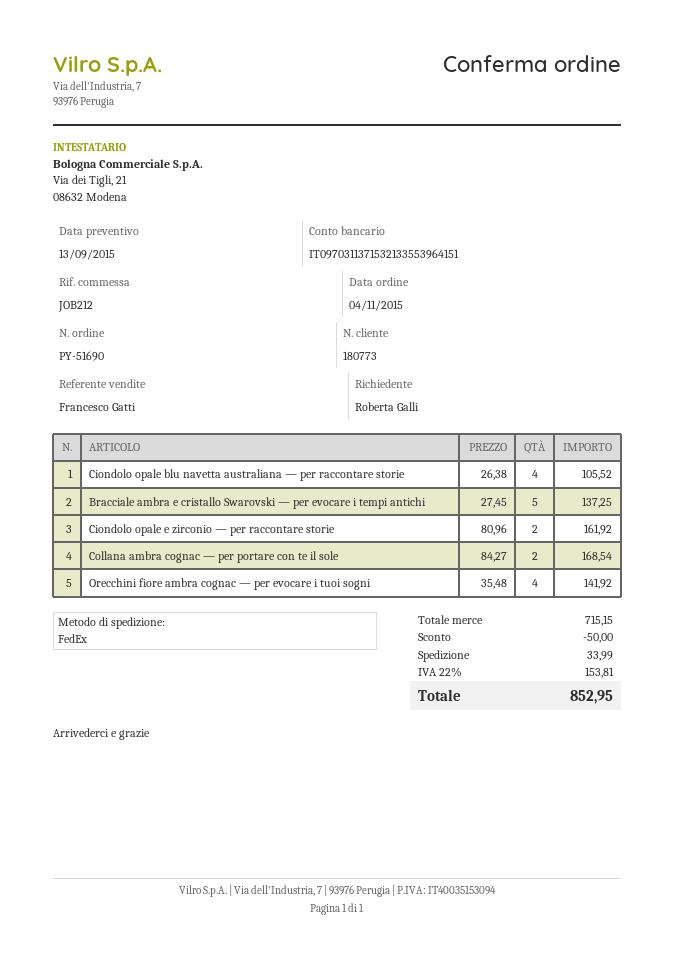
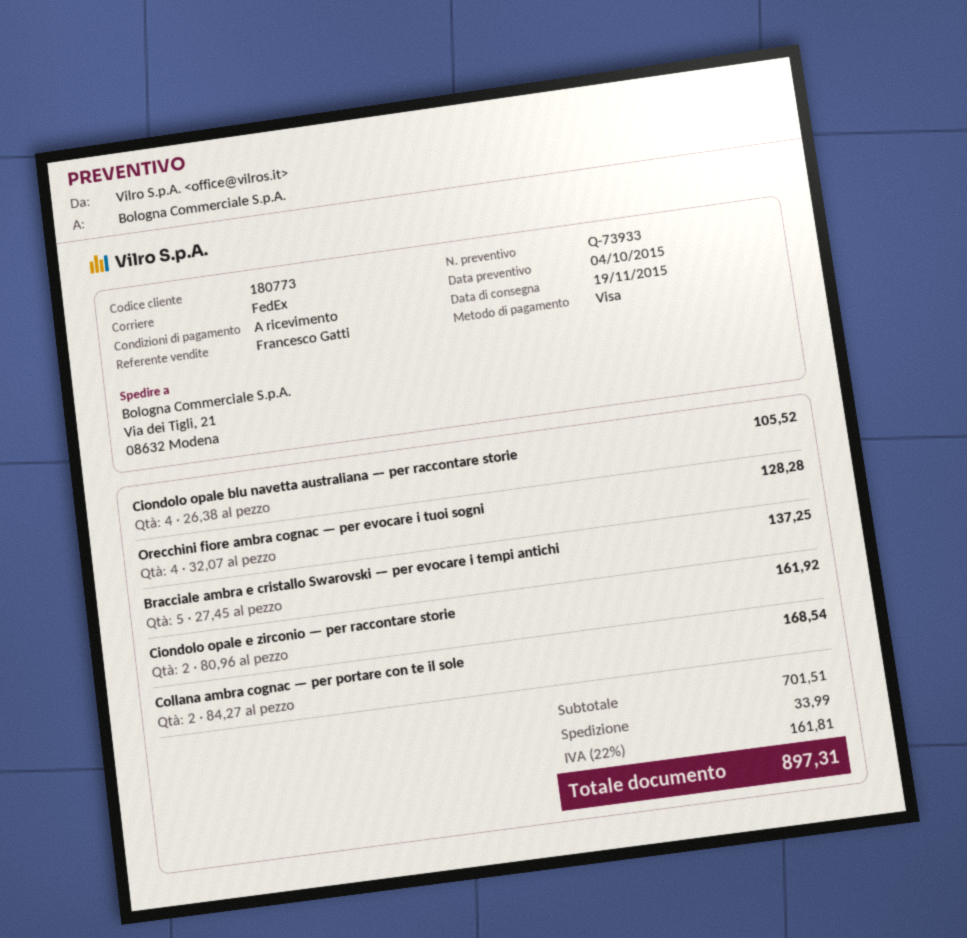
quote date: 2015-09-13 -> 2015-10-04
Orecchini fiore ambra cognac — per evocare i tuoi sogni: 4 x 35.48 = 141.92 -> 4 x 32.07 = 128.28
subtotal: 715.15 -> 701.51
discount: 50.00 -> none
tax: 22% = 153.81 -> 22% = 161.81
total: 852.95 -> 897.31

